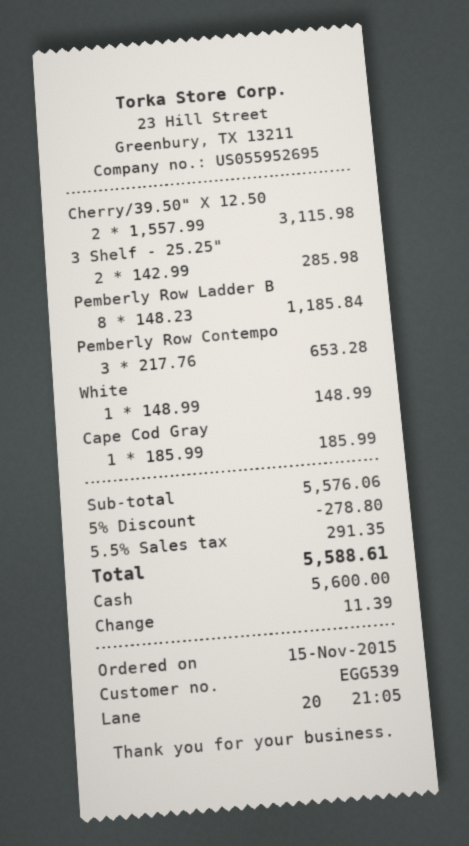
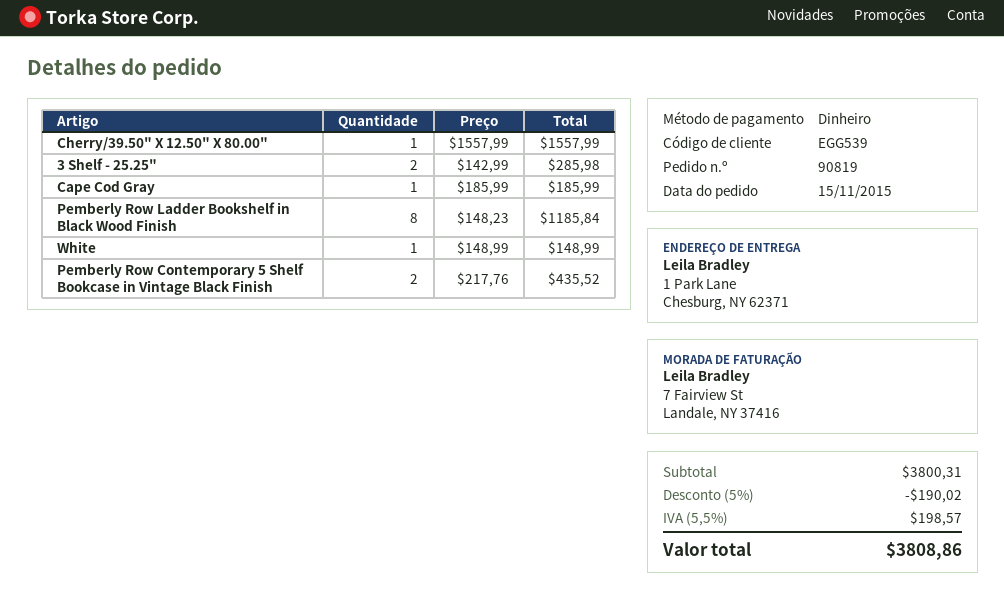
Cherry/39.50" X 12.50: 2 x 1557.99 = 3115.98 -> 1 x 1557.99 = 1557.99
Pemberly Row Contempo: 3 x 217.76 = 653.28 -> 2 x 217.76 = 435.52
subtotal: 5576.06 -> 3800.31
discount: 5% = 278.80 -> 5% = 190.02
tax: 5.5% = 291.35 -> 5.5% = 198.57
total: 5588.61 -> 3808.86

